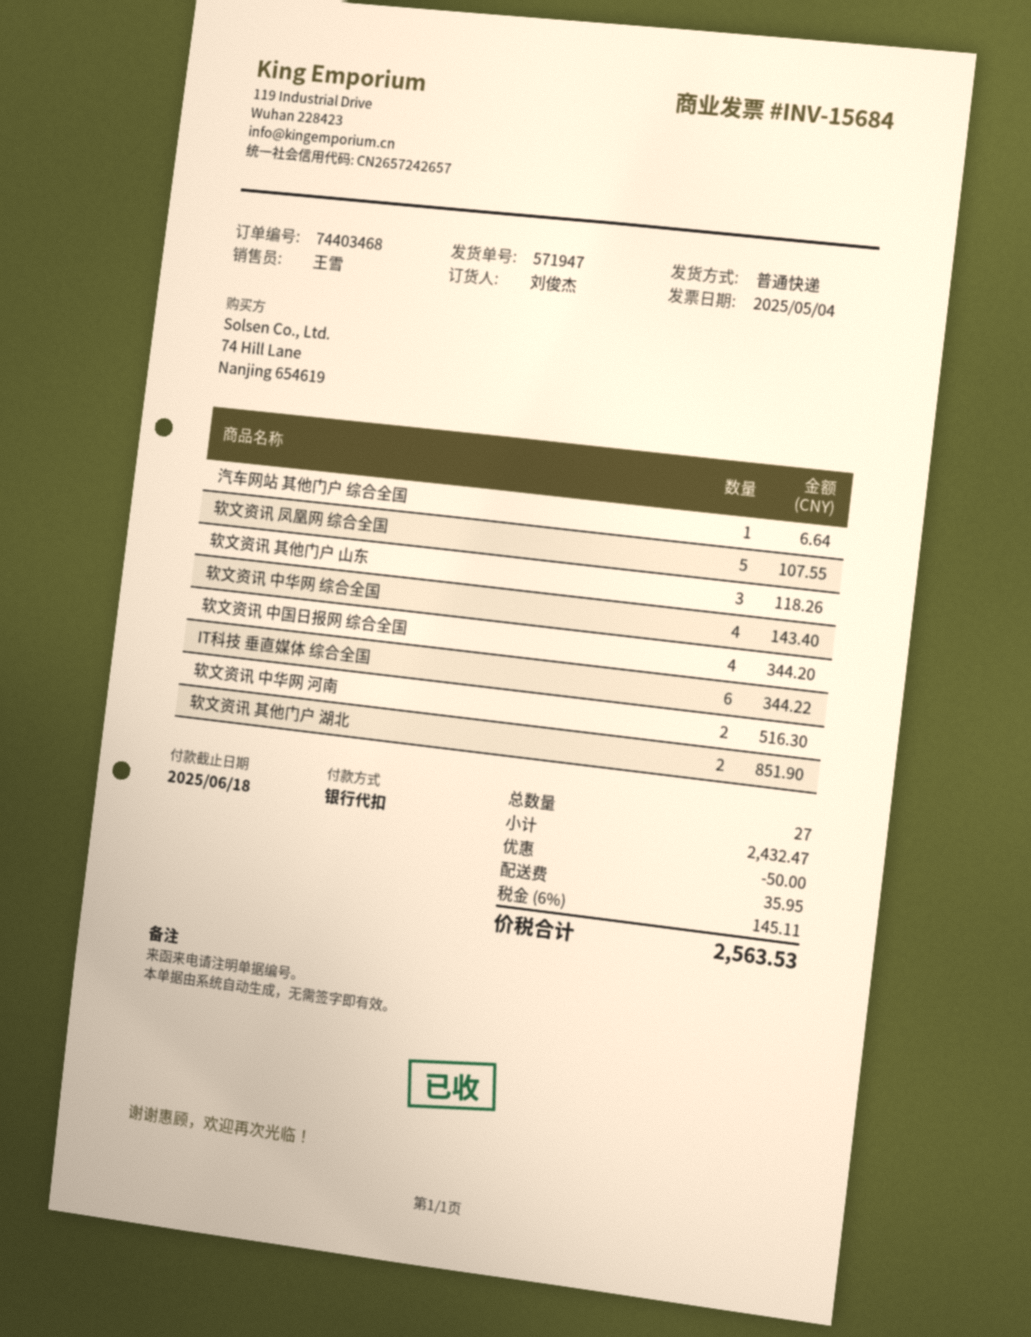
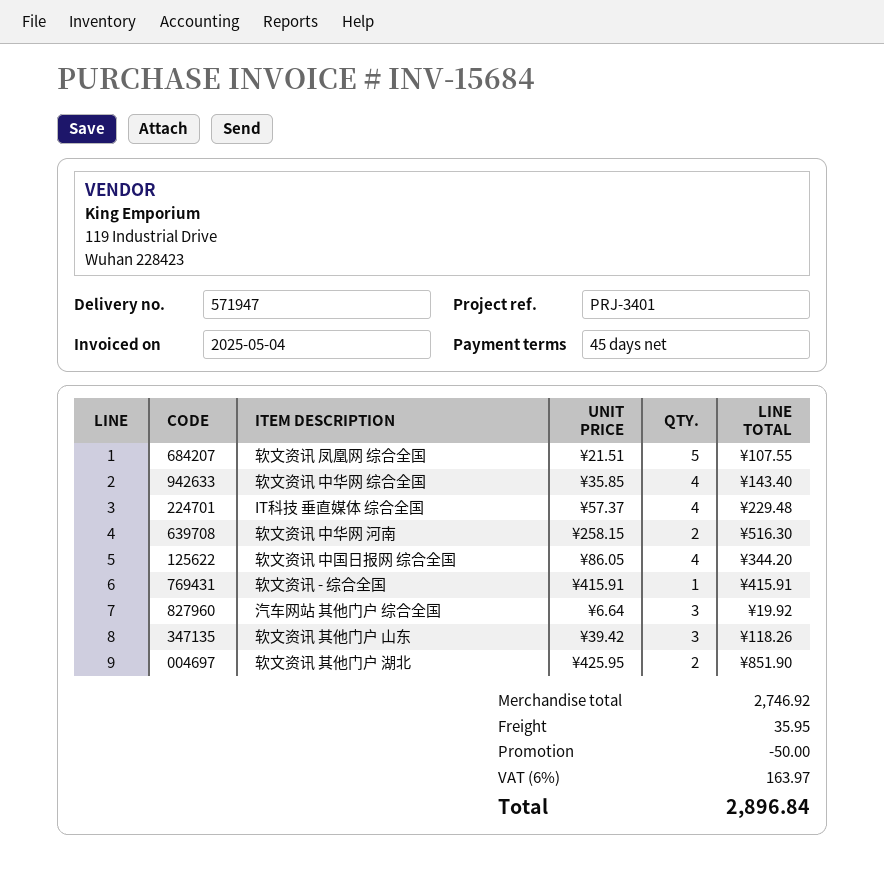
汽车网站 其他门户 综合全国: 1 for 6.64 -> 3 for 19.92
IT科技 垂直媒体 综合全国: 6 for 344.22 -> 4 for 229.48
软文资讯 - 综合全国: none -> 1 for 415.91
subtotal: 2432.47 -> 2746.92
tax: 6% = 145.11 -> 6% = 163.97
total: 2563.53 -> 2896.84

